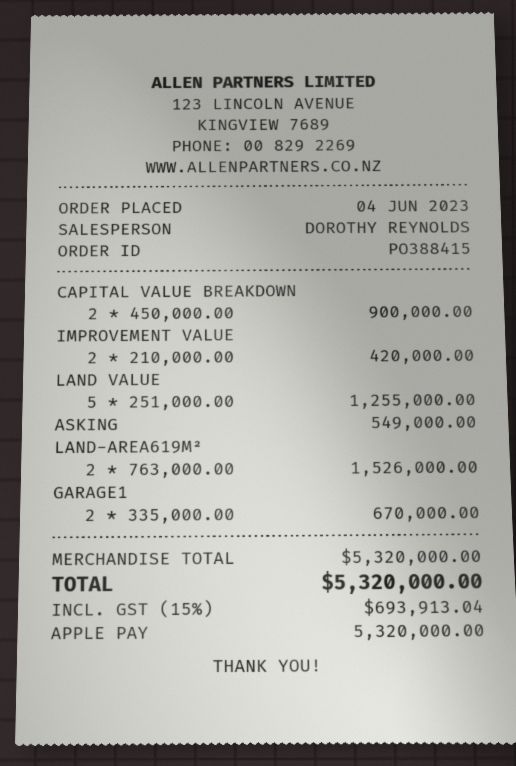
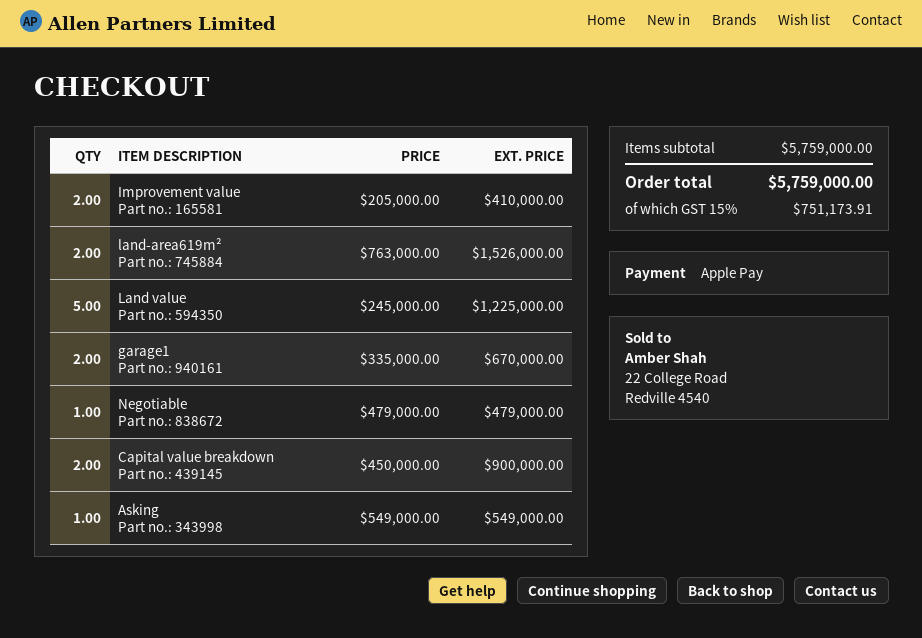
IMPROVEMENT VALUE: 2 x 210000.00 = 420000.00 -> 2 x 205000.00 = 410000.00
LAND VALUE: 5 x 251000.00 = 1255000.00 -> 5 x 245000.00 = 1225000.00
Negotiable: none -> 1 x 479000.00 = 479000.00
subtotal: 5320000.00 -> 5759000.00
tax: 15% = 693913.04 -> 15% = 751173.91
total: 5320000.00 -> 5759000.00

